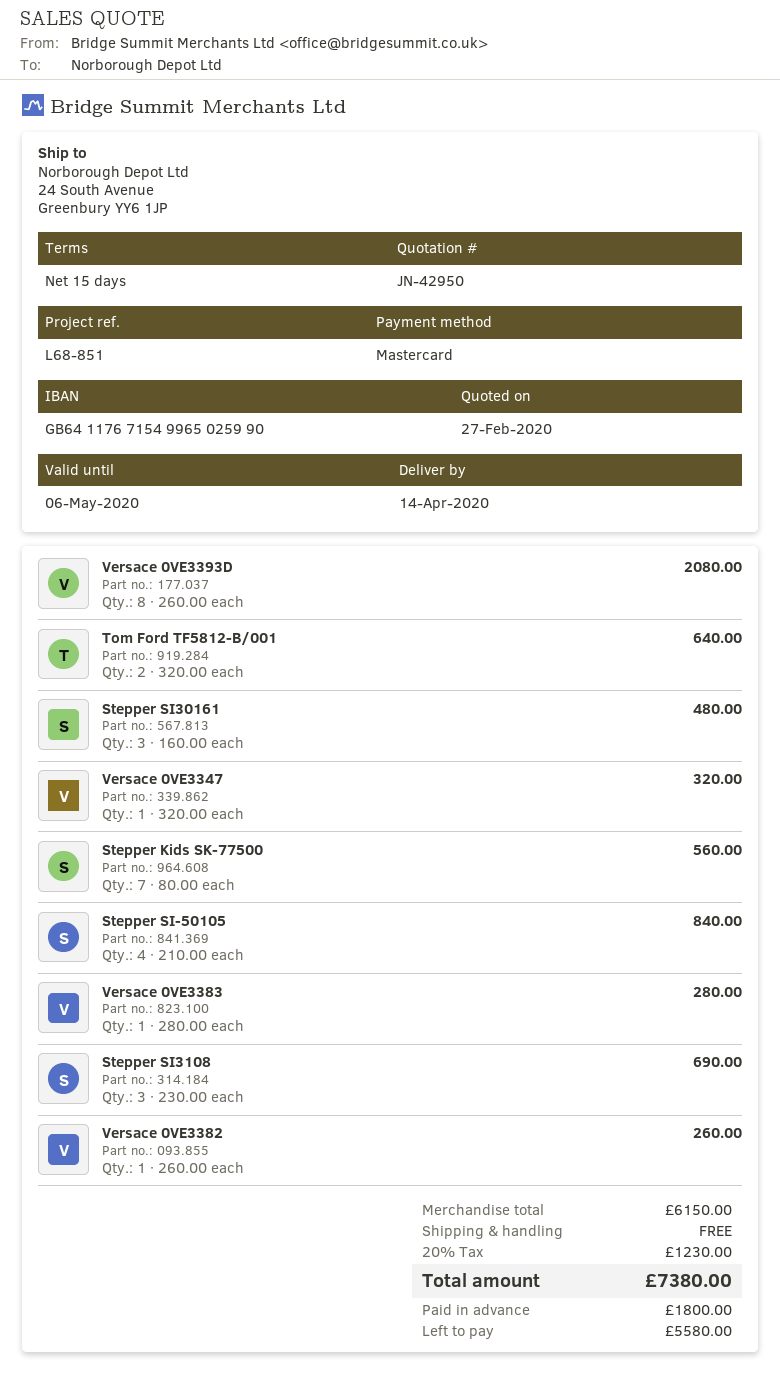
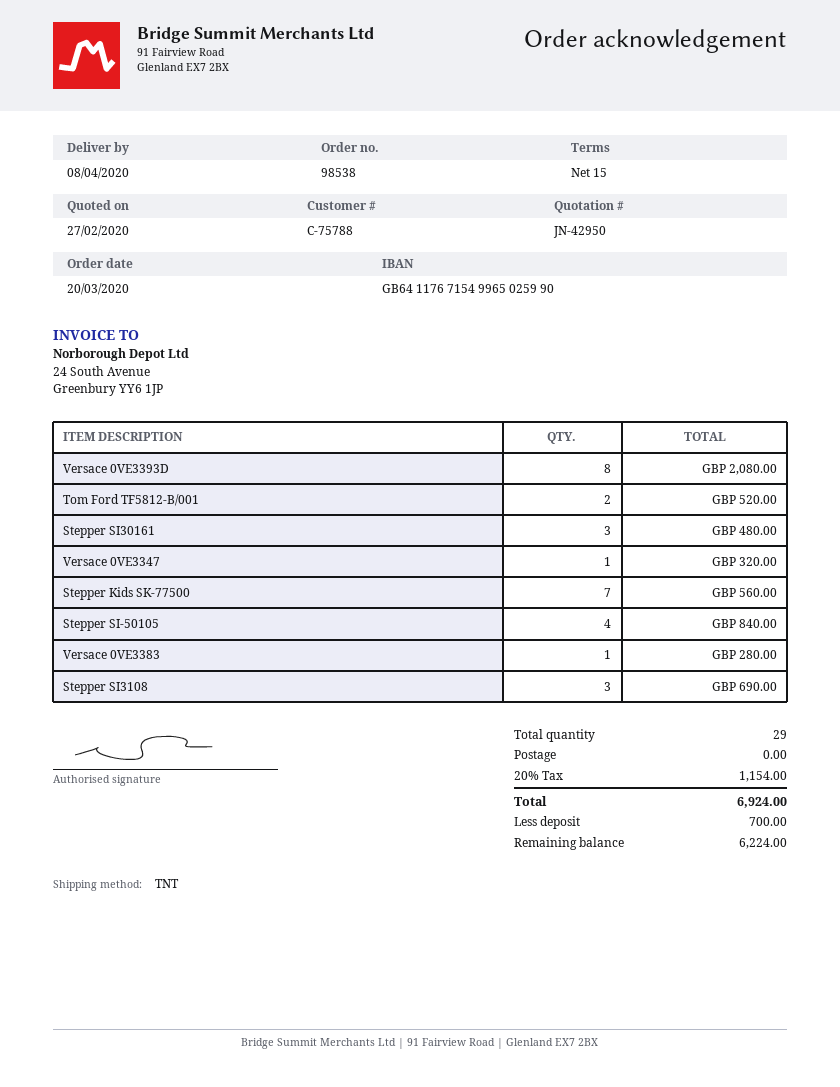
delivery date: 2020-04-14 -> 2020-04-08
Tom Ford TF5812-B/001: 2 for 640.00 -> 2 for 520.00
Versace 0VE3382: 1 for 260.00 -> none
tax: 20% = 1230.00 -> 20% = 1154.00
total: 7380.00 -> 6924.00
deposit: 1800.00 -> 700.00
balance: 5580.00 -> 6224.00

